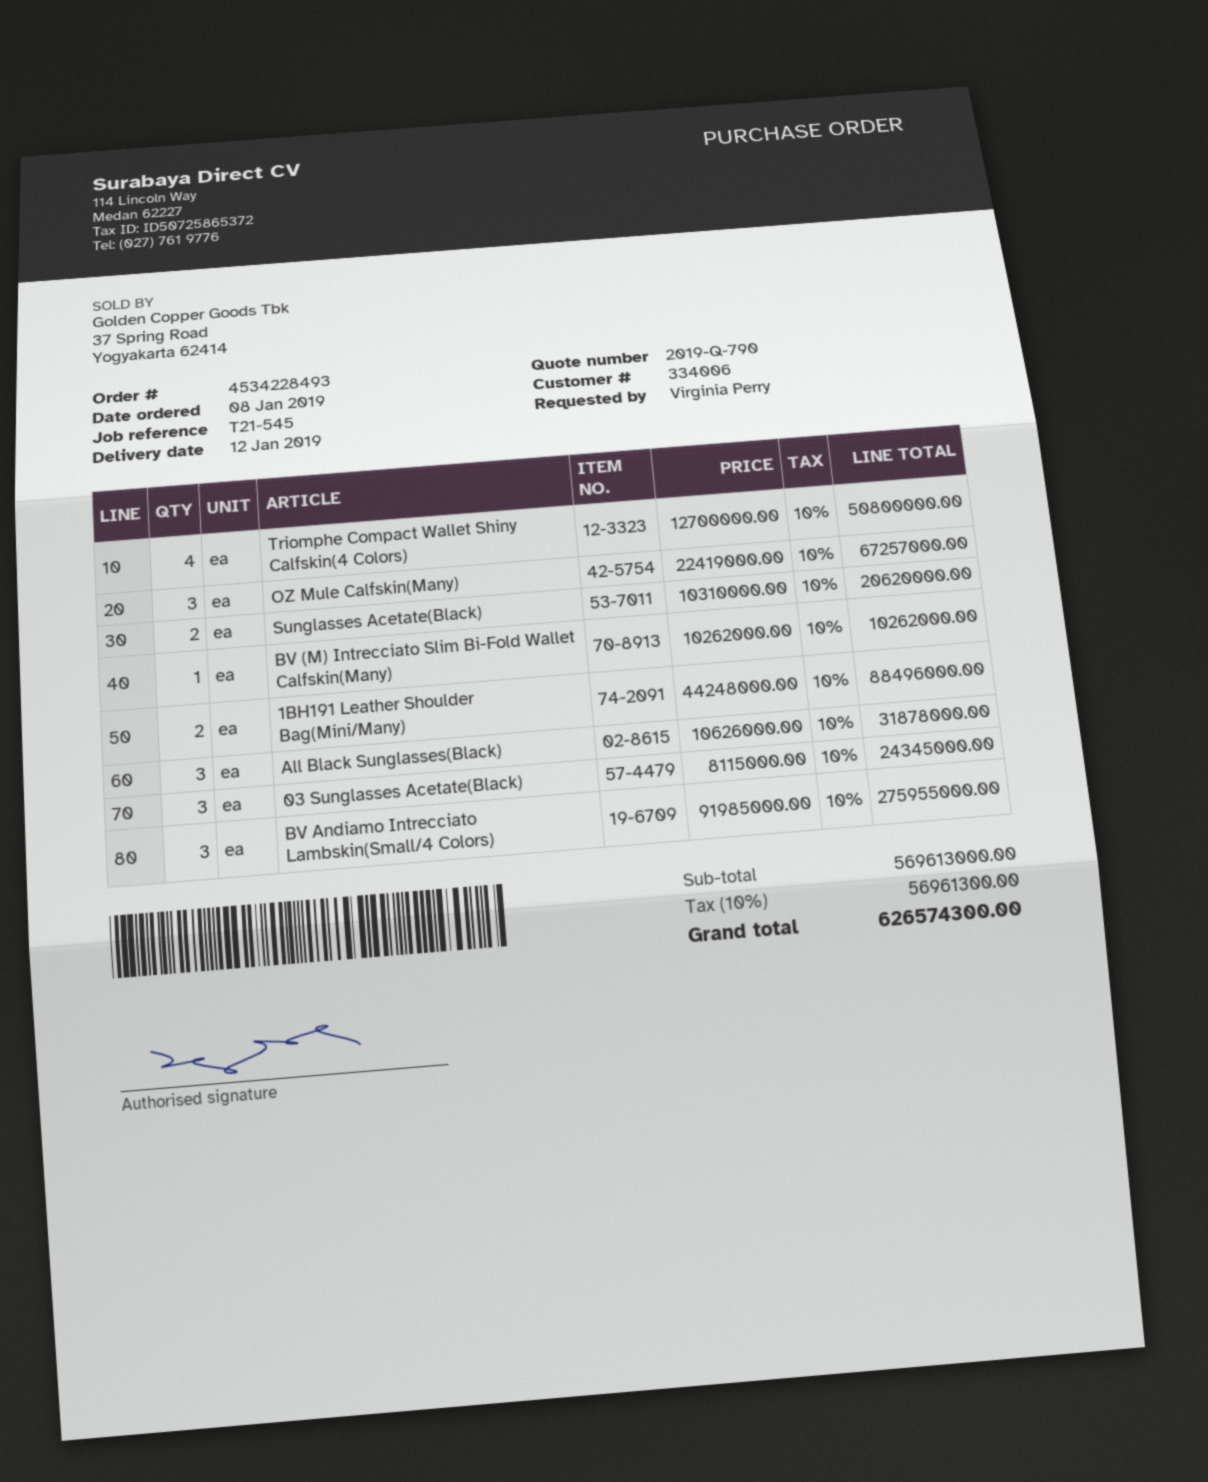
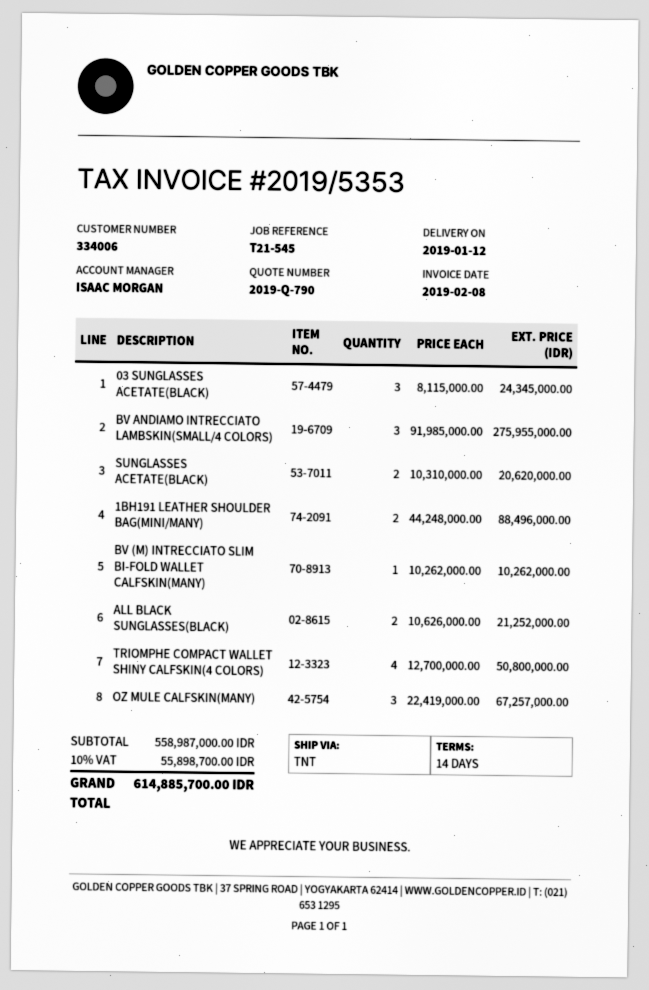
All Black Sunglasses(Black): 3 x 10626000.00 = 31878000.00 -> 2 x 10626000.00 = 21252000.00
subtotal: 569613000.00 -> 558987000.00
tax: 10% = 56961300.00 -> 10% = 55898700.00
total: 626574300.00 -> 614885700.00

